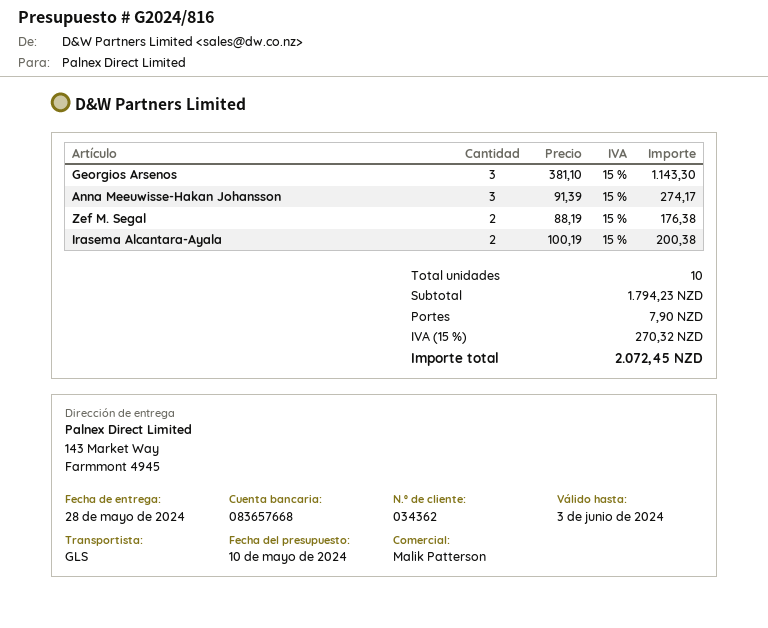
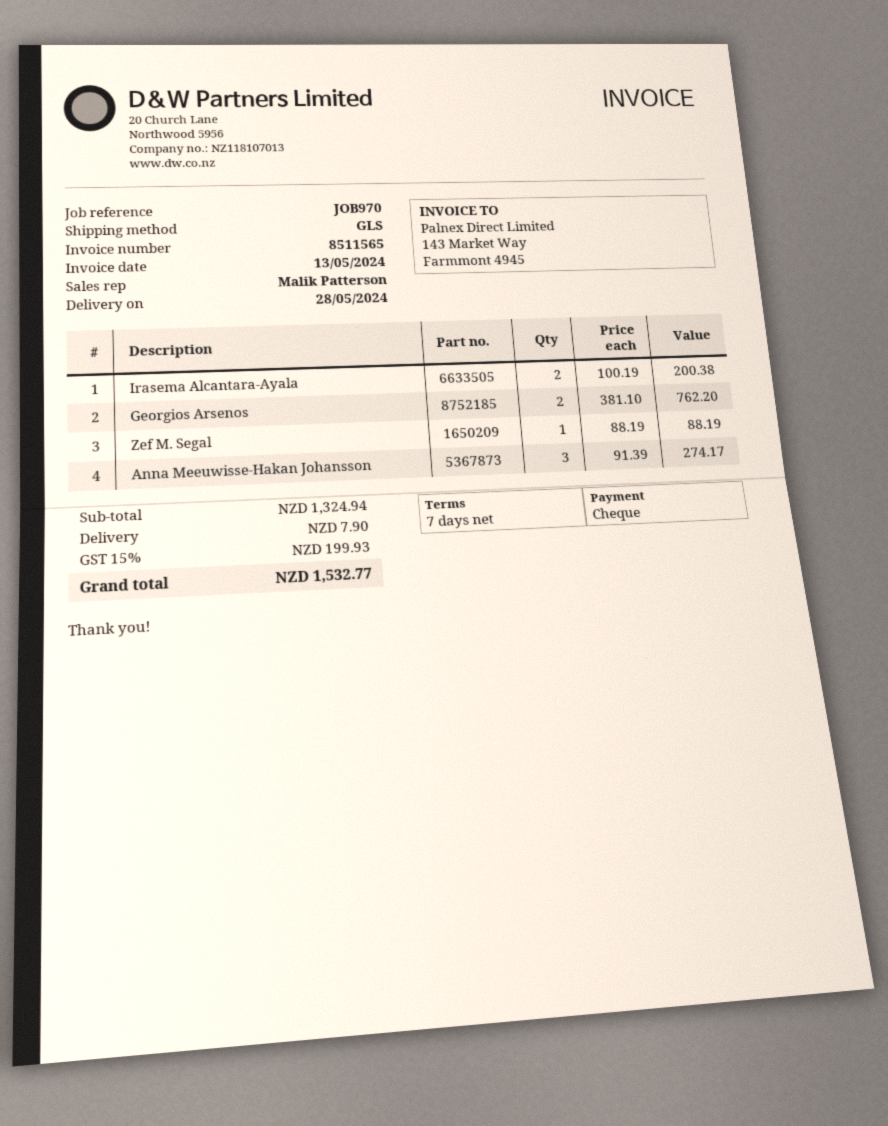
Georgios Arsenos: 3 x 381.10 = 1143.30 -> 2 x 381.10 = 762.20
Zef M. Segal: 2 x 88.19 = 176.38 -> 1 x 88.19 = 88.19
subtotal: 1794.23 -> 1324.94
tax: 15% = 270.32 -> 15% = 199.93
total: 2072.45 -> 1532.77

